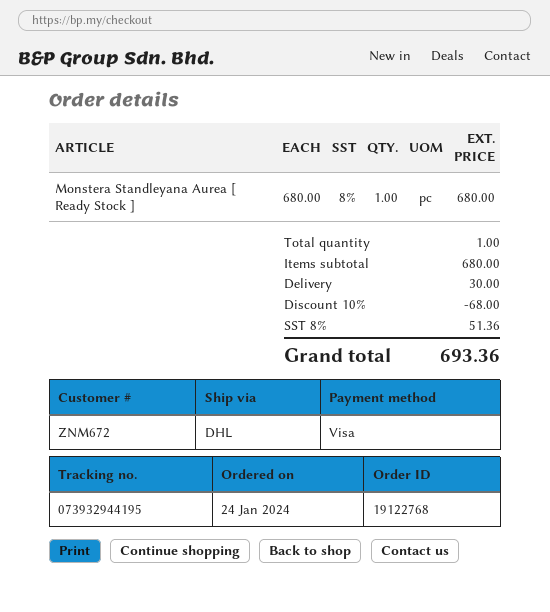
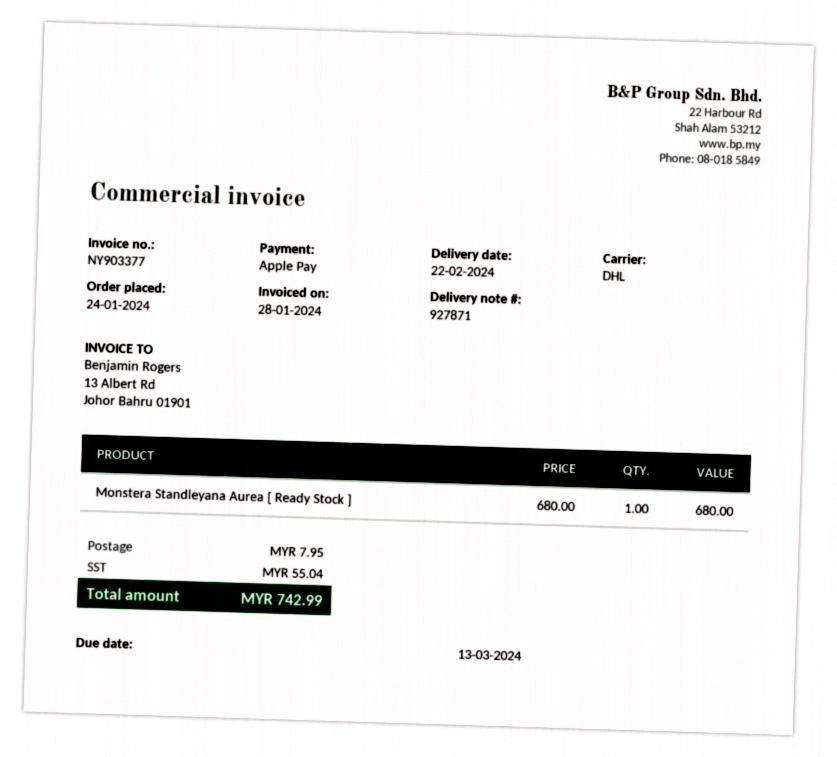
payment method: Visa -> Apple Pay
discount: 10% = 68.00 -> none
shipping: 30.00 -> 7.95
tax: 51.36 -> 55.04
total: 693.36 -> 742.99

